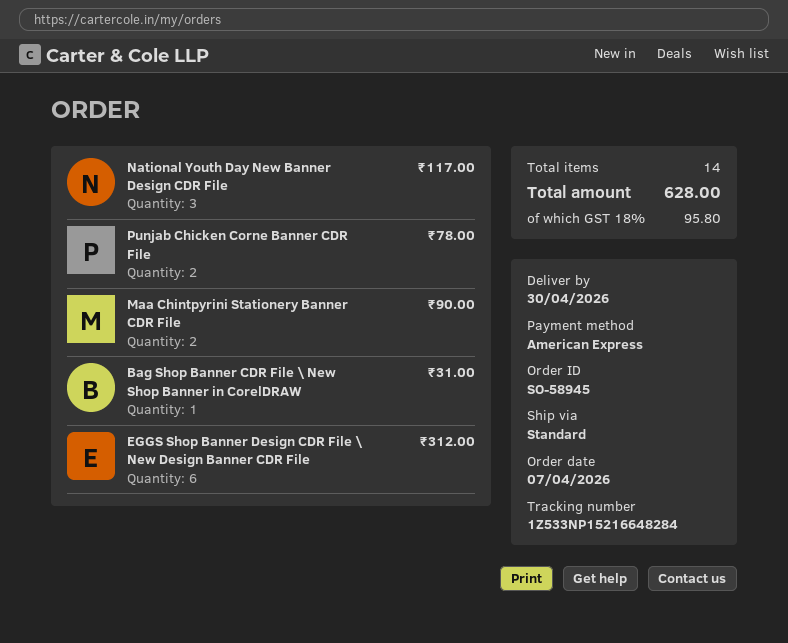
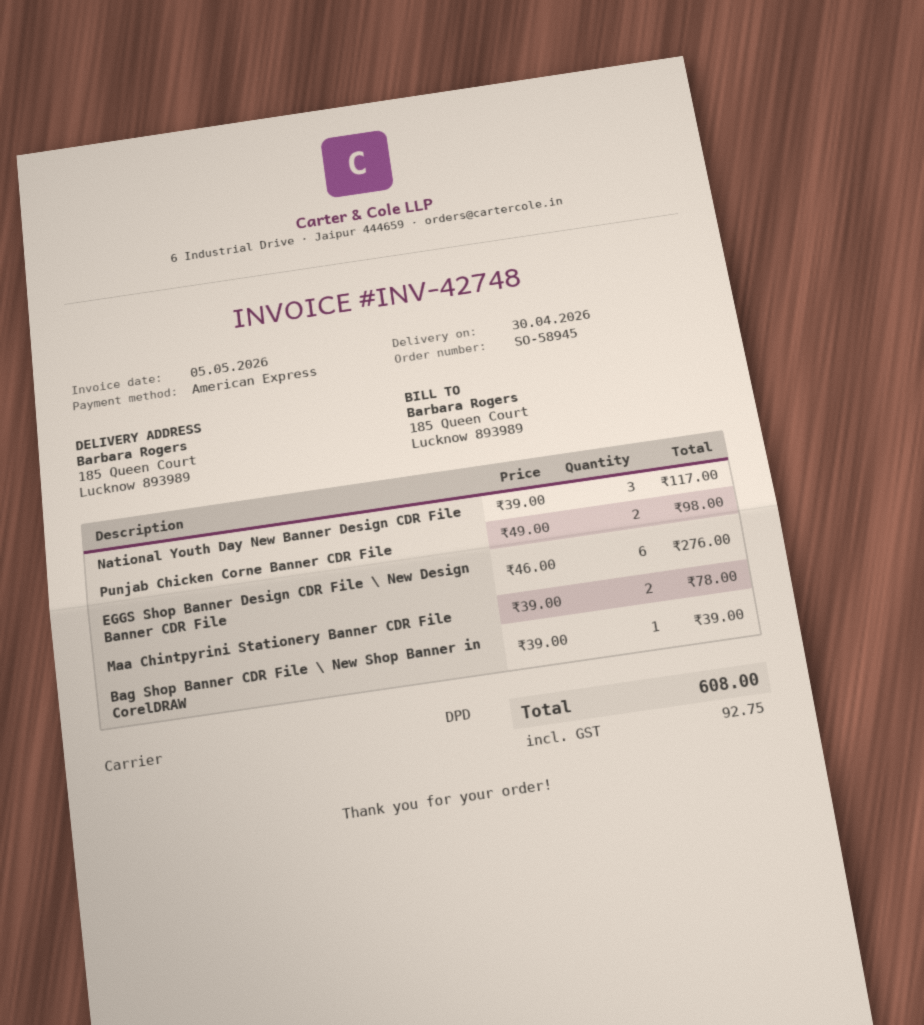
shipping method: standard -> DPD
Punjab Chicken Corne Banner CDR File: 2 for 78.00 -> 2 for 98.00
Maa Chintpyrini Stationery Banner CDR File: 2 for 90.00 -> 2 for 78.00
Bag Shop Banner CDR File \ New Shop Banner in CorelDRAW: 1 for 31.00 -> 1 for 39.00
EGGS Shop Banner Design CDR File \ New Design Banner CDR File: 6 for 312.00 -> 6 for 276.00
tax: 95.80 -> 92.75
total: 628.00 -> 608.00

